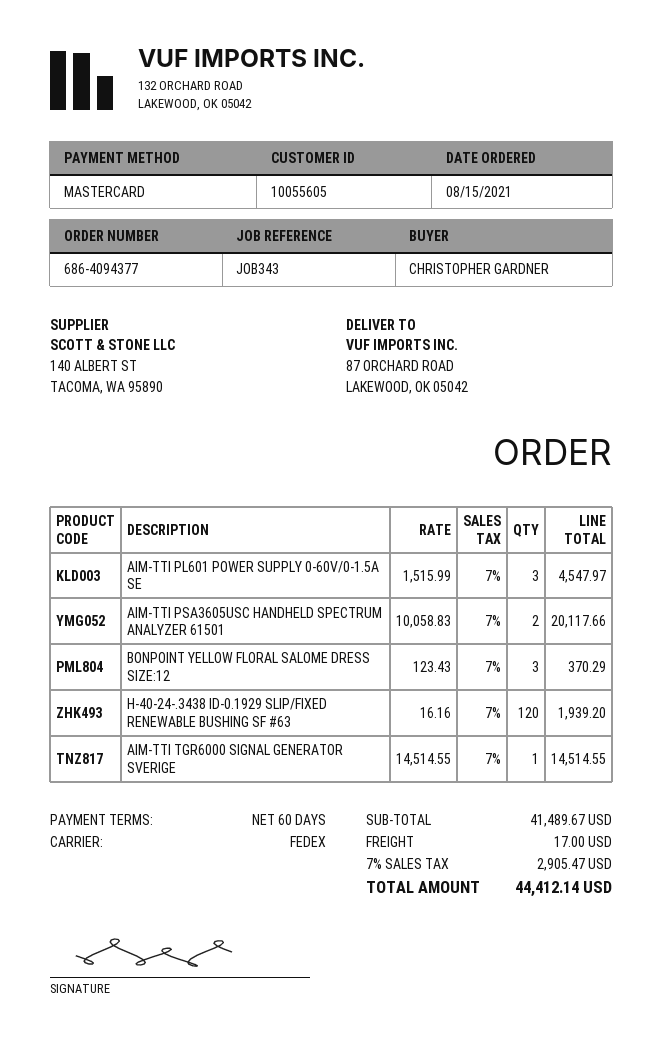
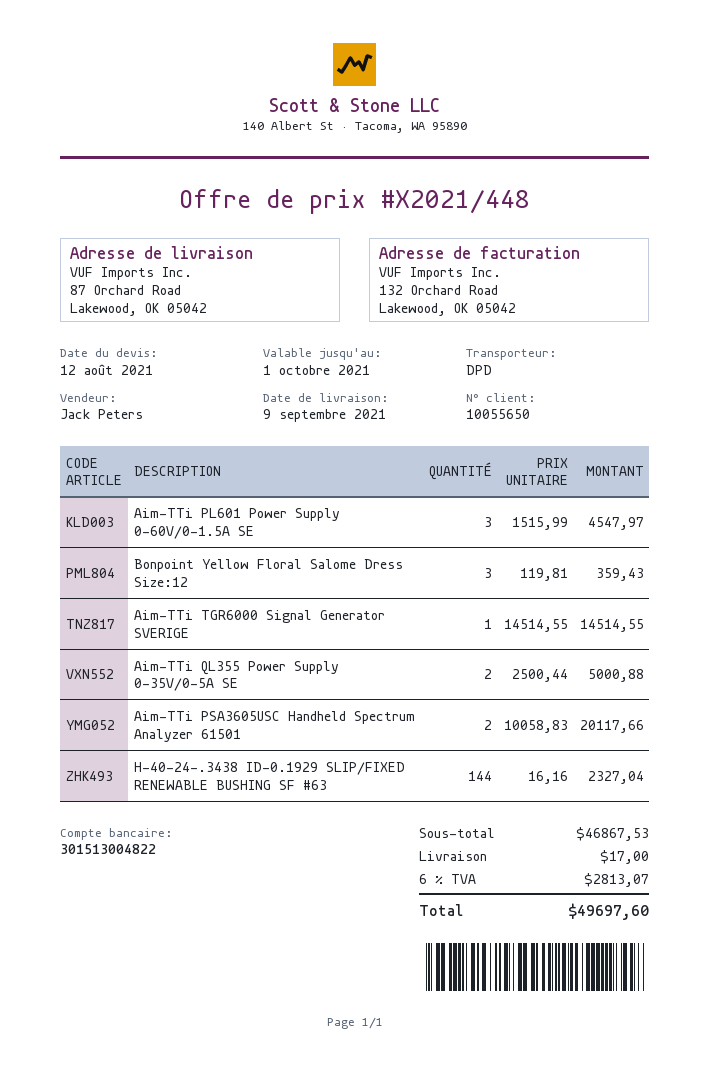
customer number: 10055605 -> 10055650
shipping method: FedEx -> DPD
BONPOINT YELLOW FLORAL SALOME DRESS SIZE:12: 3 x 123.43 = 370.29 -> 3 x 119.81 = 359.43
H-40-24-.3438 ID-0.1929 SLIP/FIXED RENEWABLE BUSHING SF #63: 120 x 16.16 = 1939.20 -> 144 x 16.16 = 2327.04
Aim-TTi QL355 Power Supply 0-35V/0-5A SE: none -> 2 x 2500.44 = 5000.88
subtotal: 41489.67 -> 46867.53
tax: 7% = 2905.47 -> 6% = 2813.07
total: 44412.14 -> 49697.60

